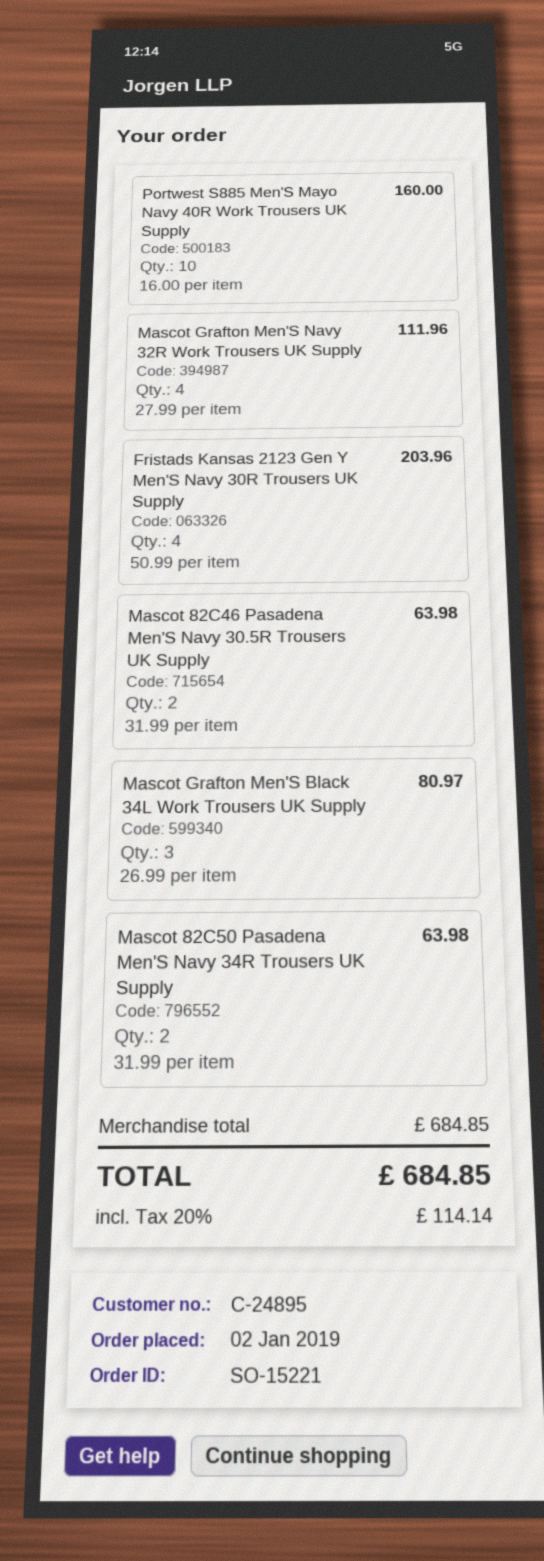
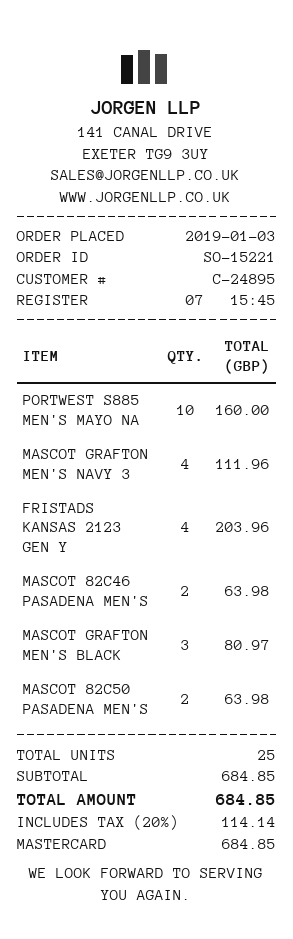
order date: 2019-01-02 -> 2019-01-03

